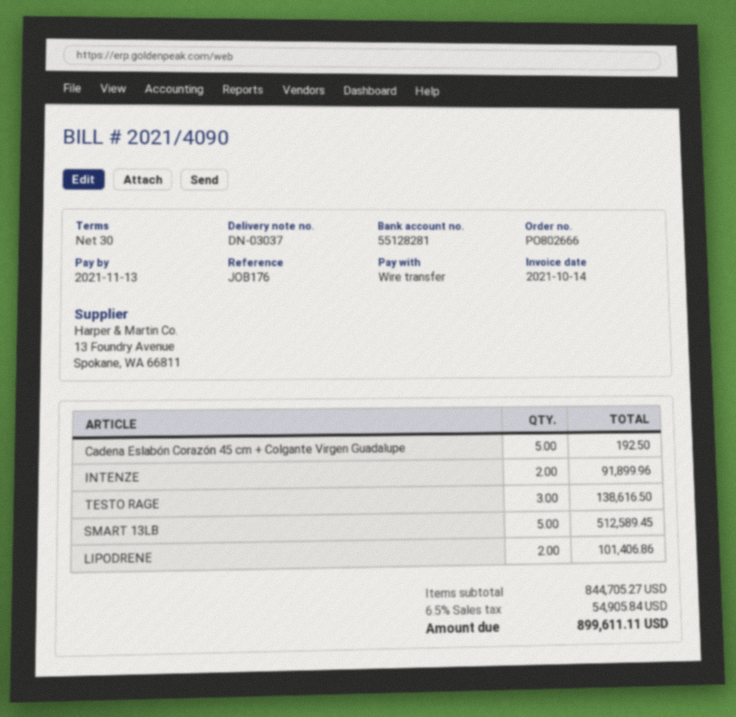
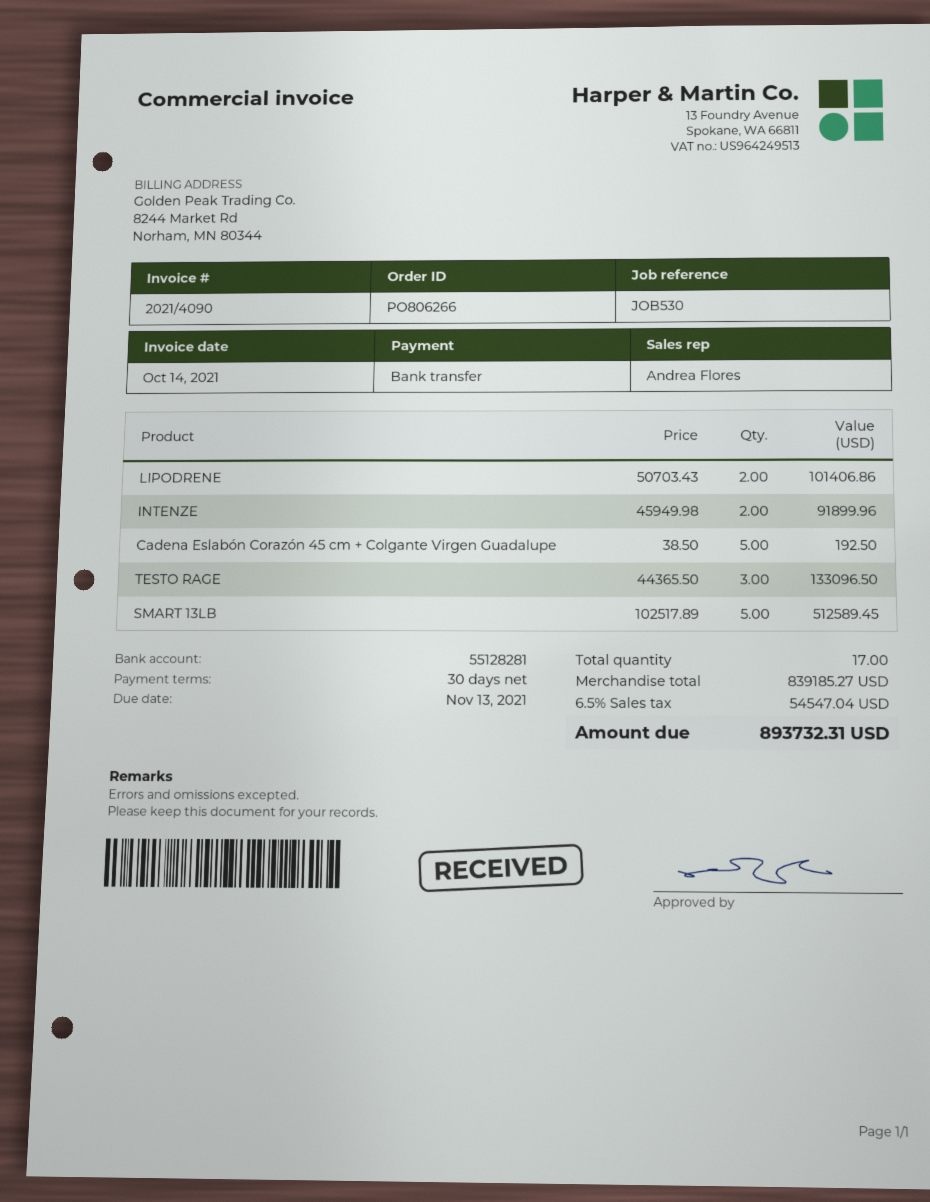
order number: PO802666 -> PO806266
reference: JOB176 -> JOB530
TESTO RAGE: 3 for 138616.50 -> 3 for 133096.50
subtotal: 844705.27 -> 839185.27
tax: 6.5% = 54905.84 -> 6.5% = 54547.04
total: 899611.11 -> 893732.31

